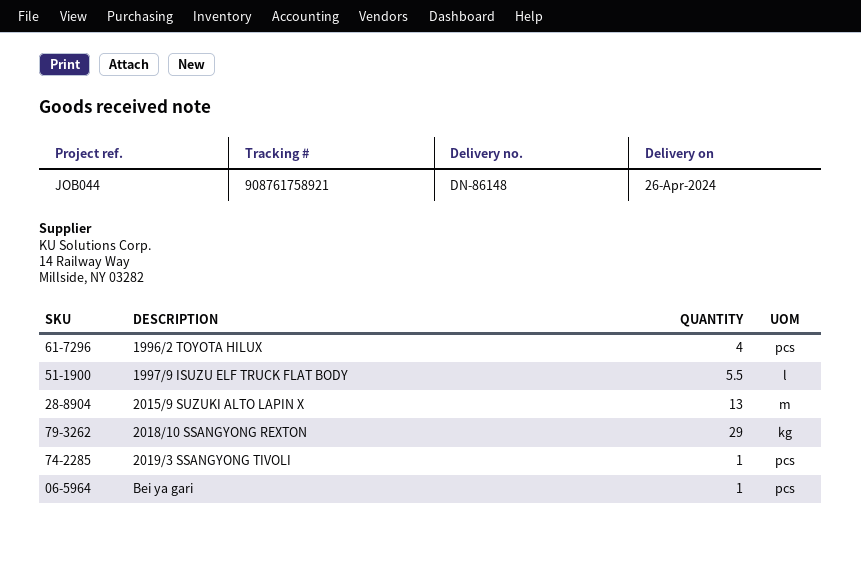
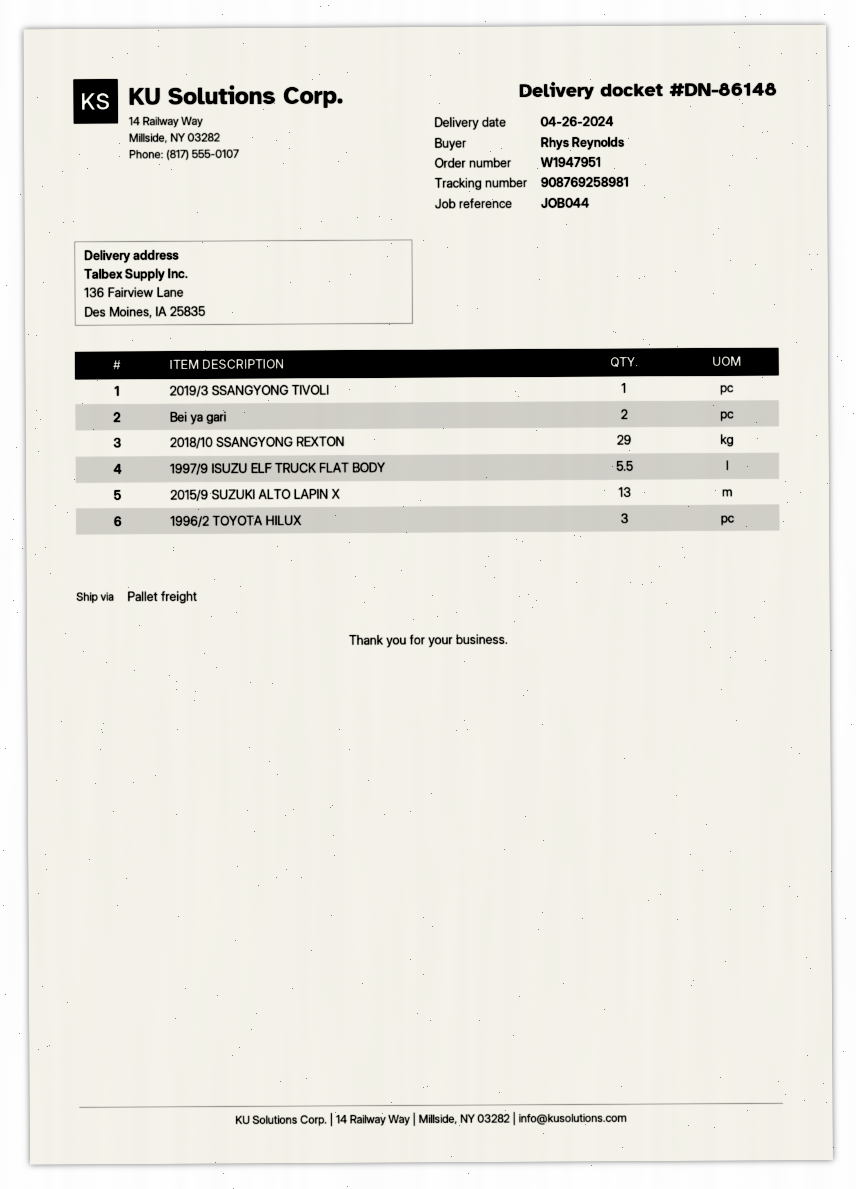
tracking number: 908761758921 -> 908769258981
1996/2 TOYOTA HILUX: 4 -> 3
Bei ya gari: 1 -> 2

